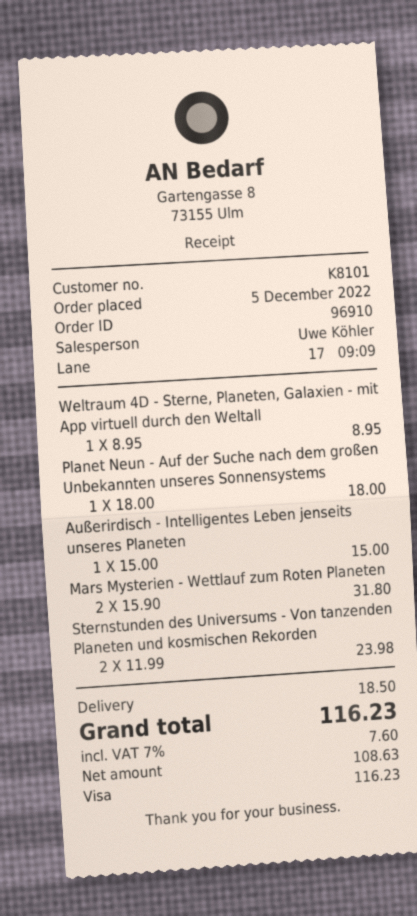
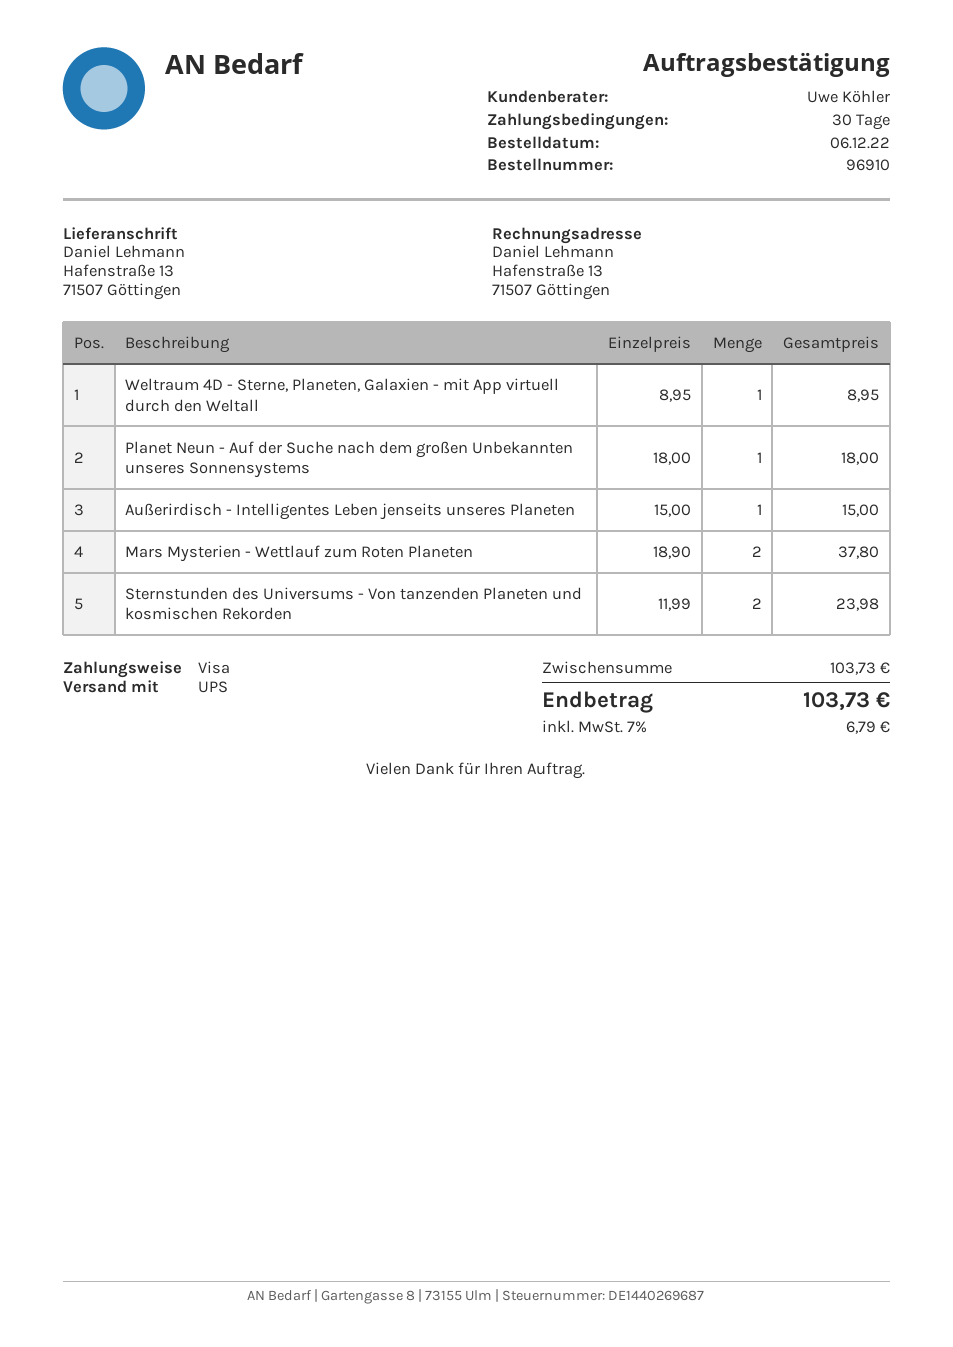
order date: 2022-12-05 -> 2022-12-06
Mars Mysterien - Wettlauf zum Roten Planeten: 2 x 15.90 = 31.80 -> 2 x 18.90 = 37.80
shipping: 18.50 -> none
tax: 7% = 7.60 -> 7% = 6.79
total: 116.23 -> 103.73

